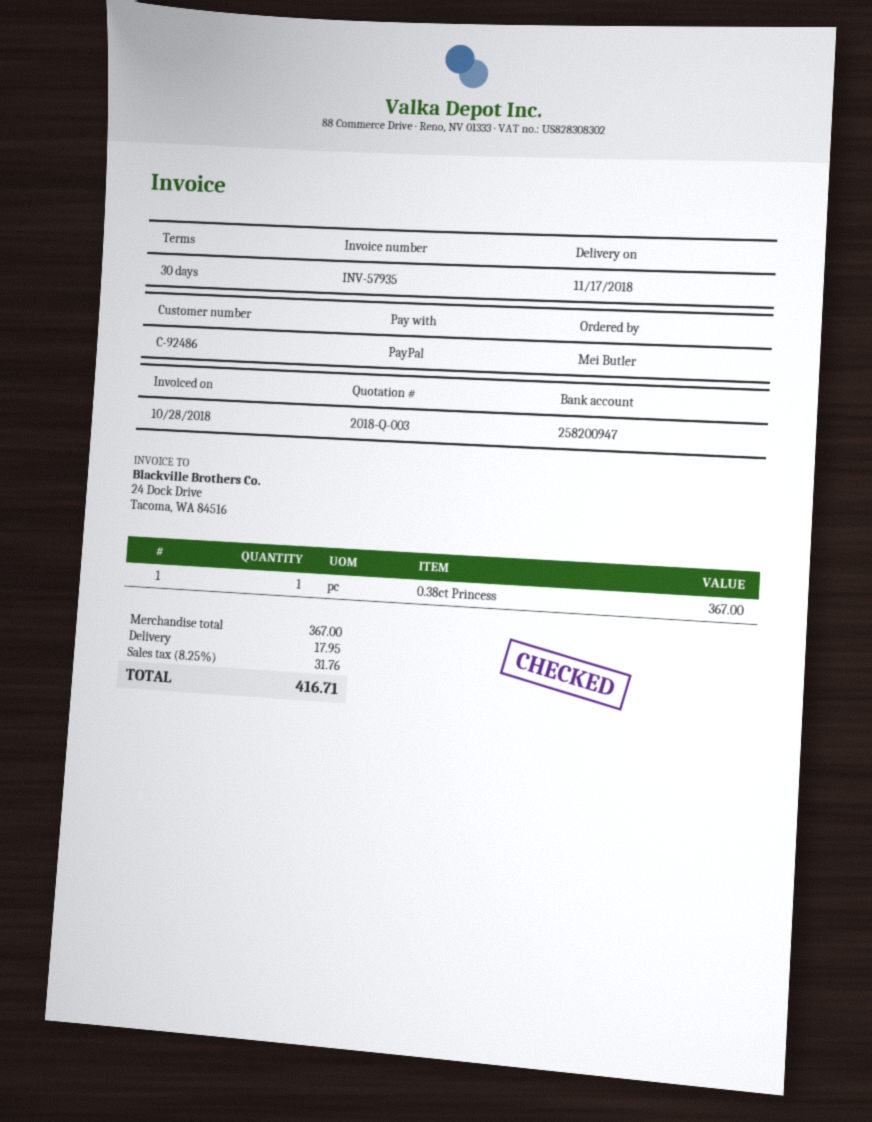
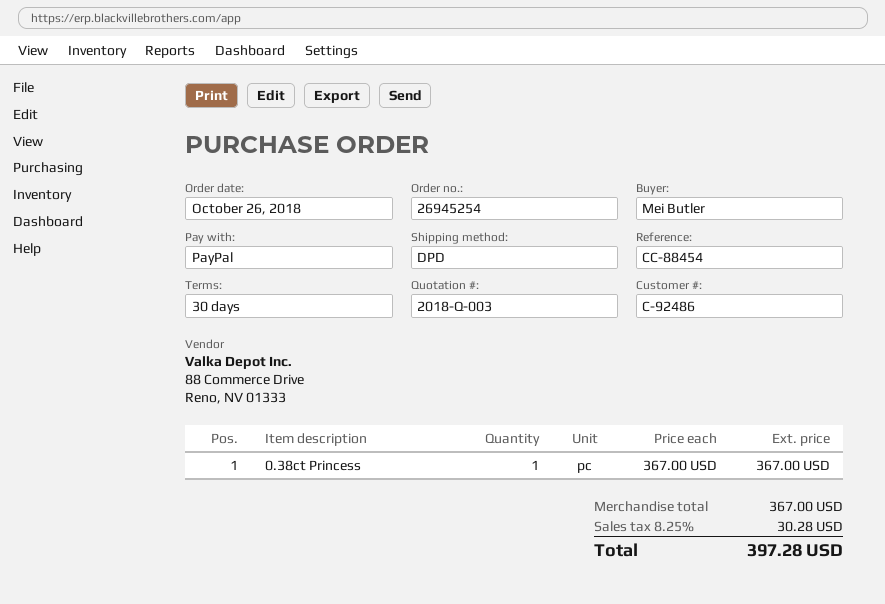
shipping: 17.95 -> none
tax: 8.25% = 31.76 -> 8.25% = 30.28
total: 416.71 -> 397.28

